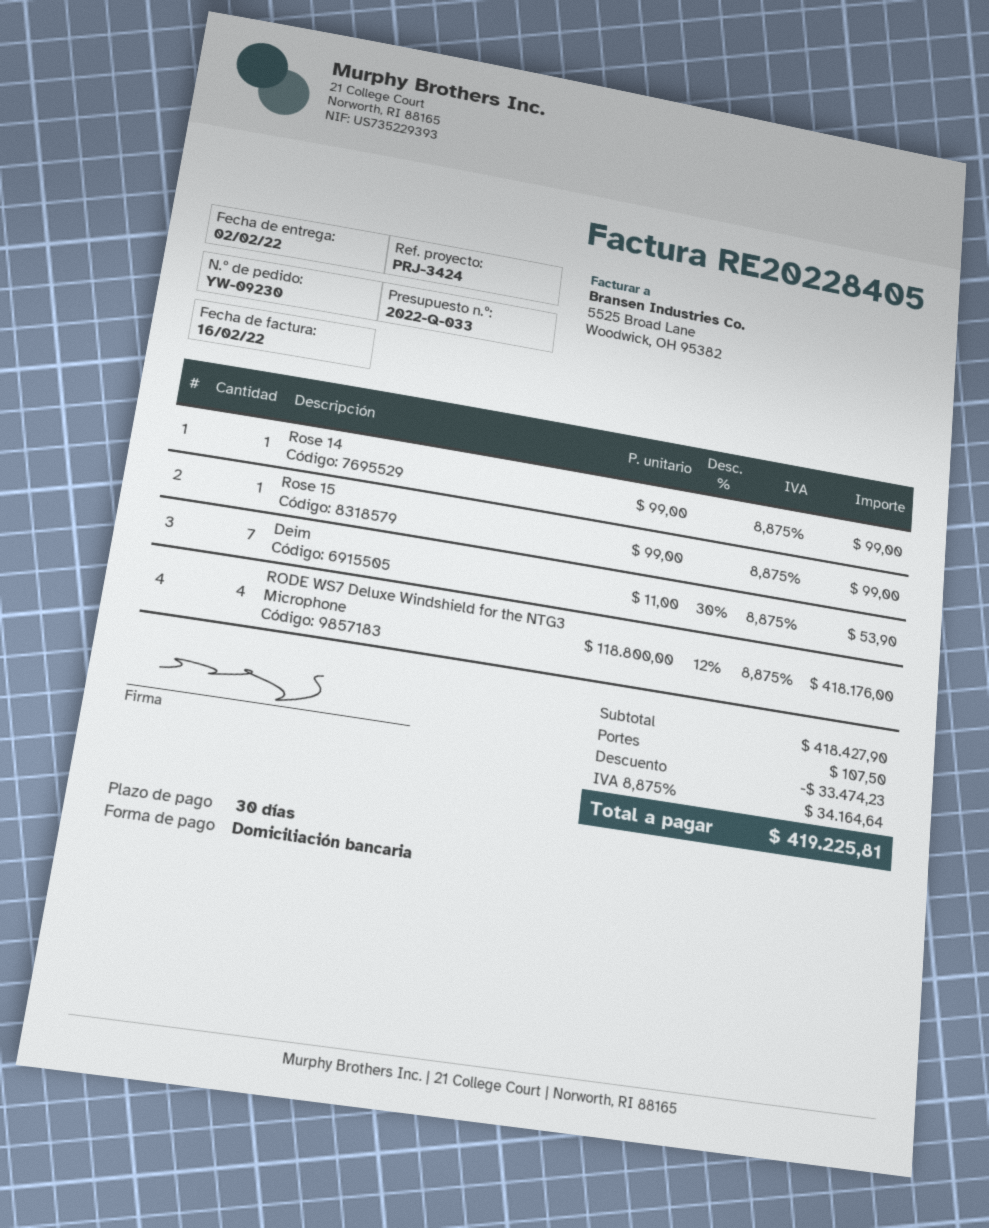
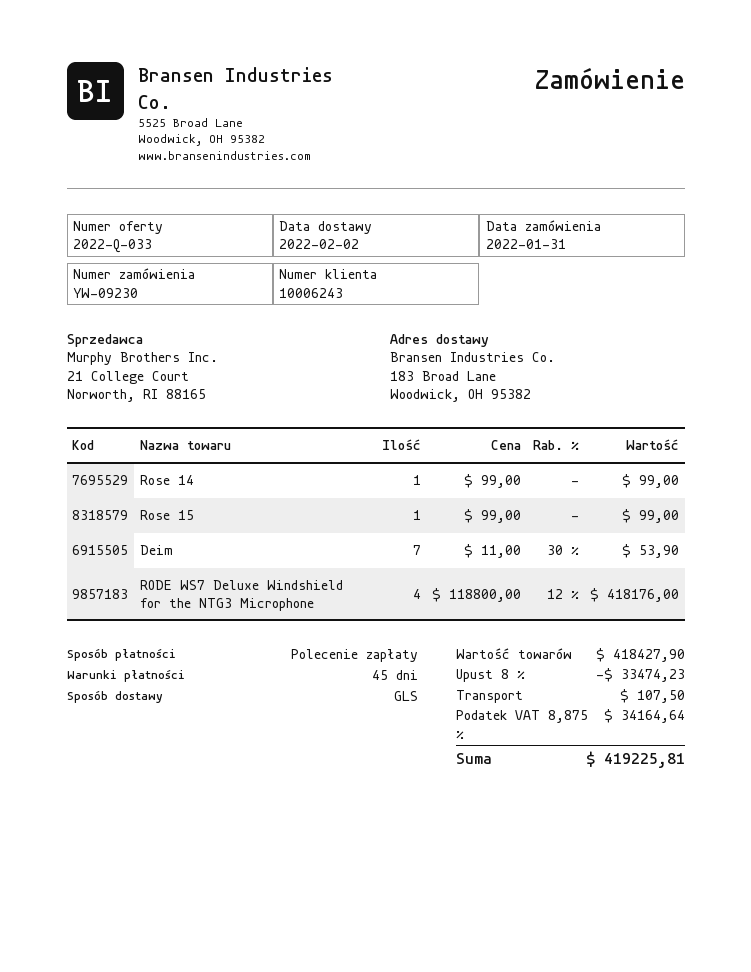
payment terms: 30 days -> 45 days

